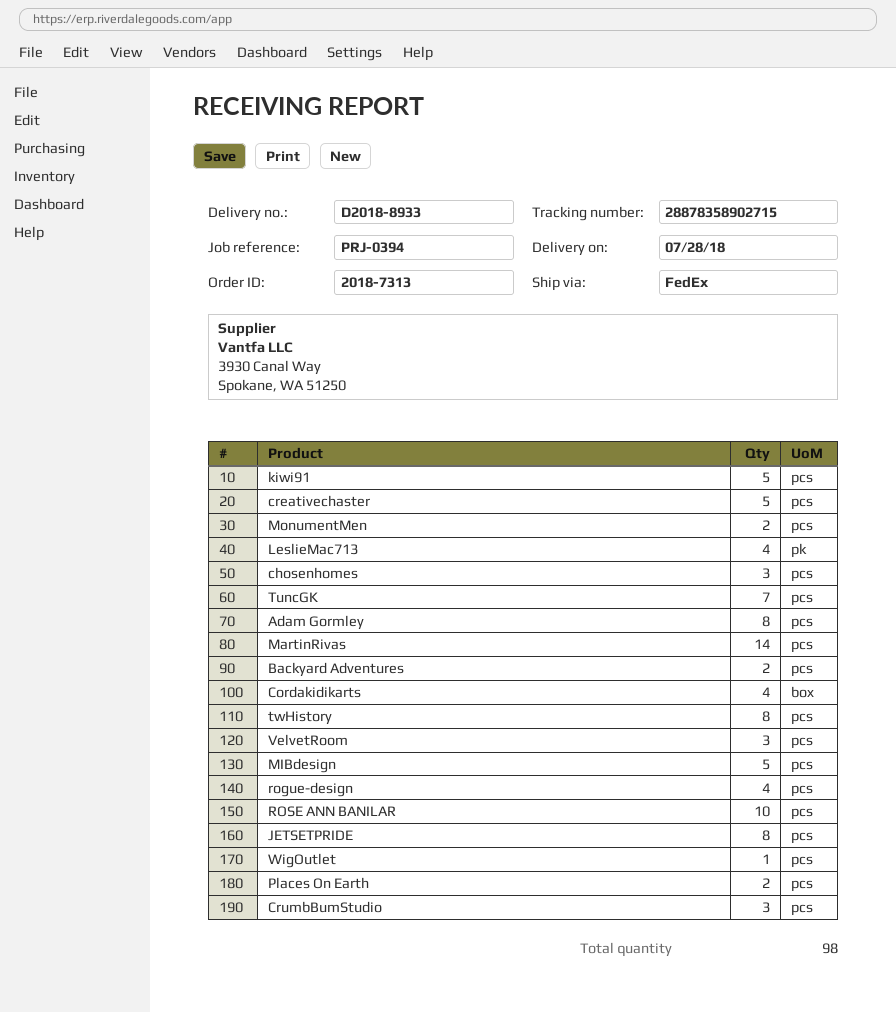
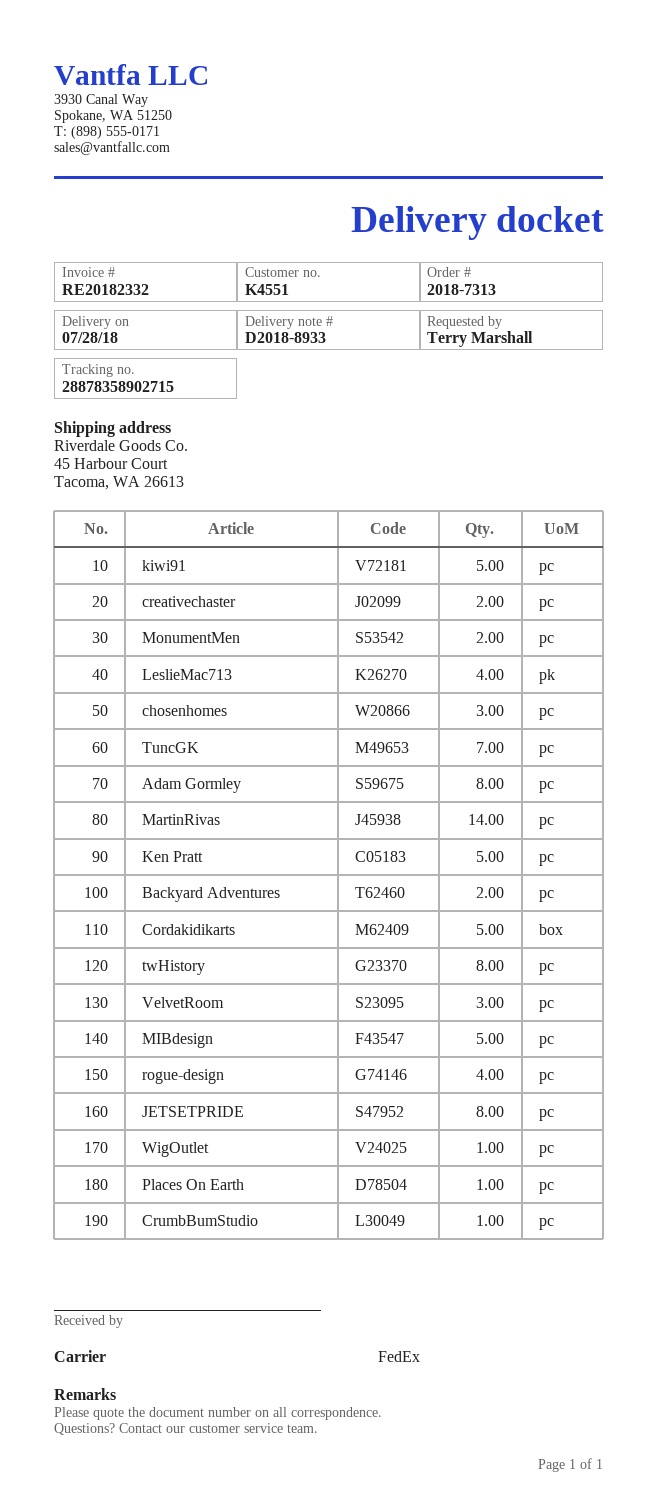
creativechaster: 5 -> 2
Cordakidikarts: 4 -> 5
ROSE ANN BANILAR: 10 -> none
Places On Earth: 2 -> 1
CrumbBumStudio: 3 -> 1
Ken Pratt: none -> 5

